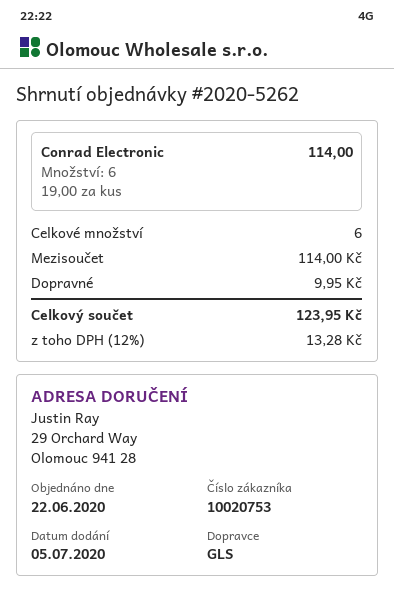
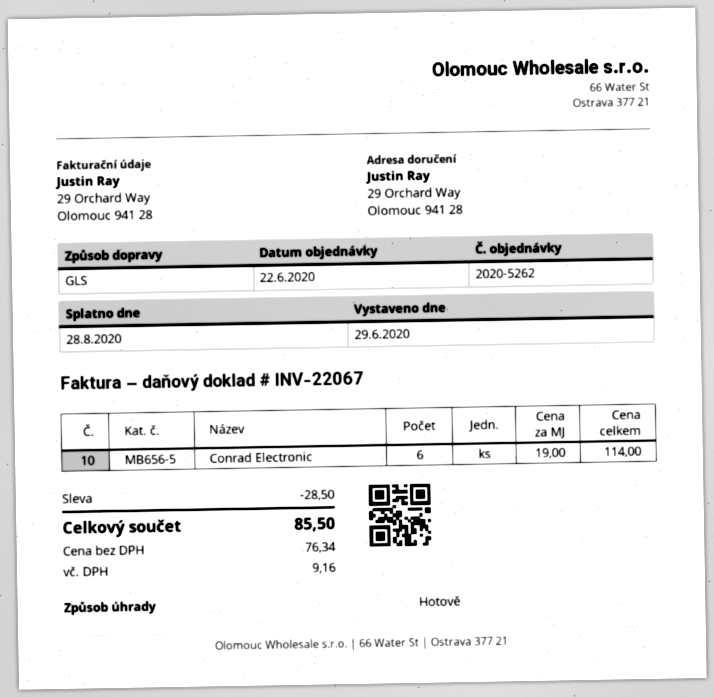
discount: none -> 28.50
shipping: 9.95 -> none
tax: 13.28 -> 9.16
total: 123.95 -> 85.50

